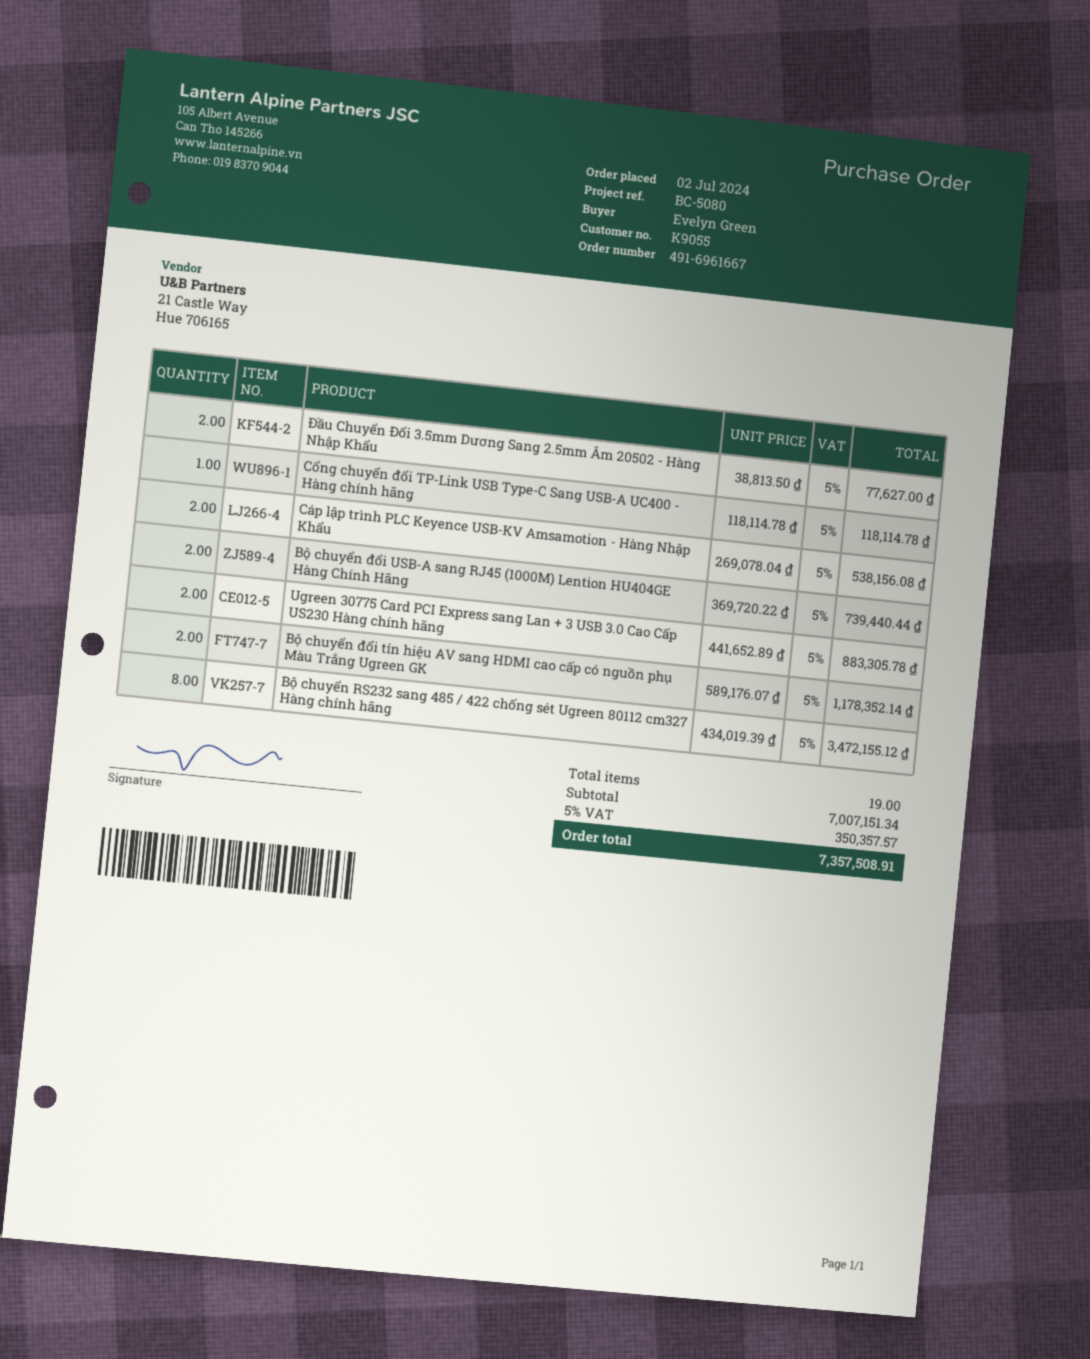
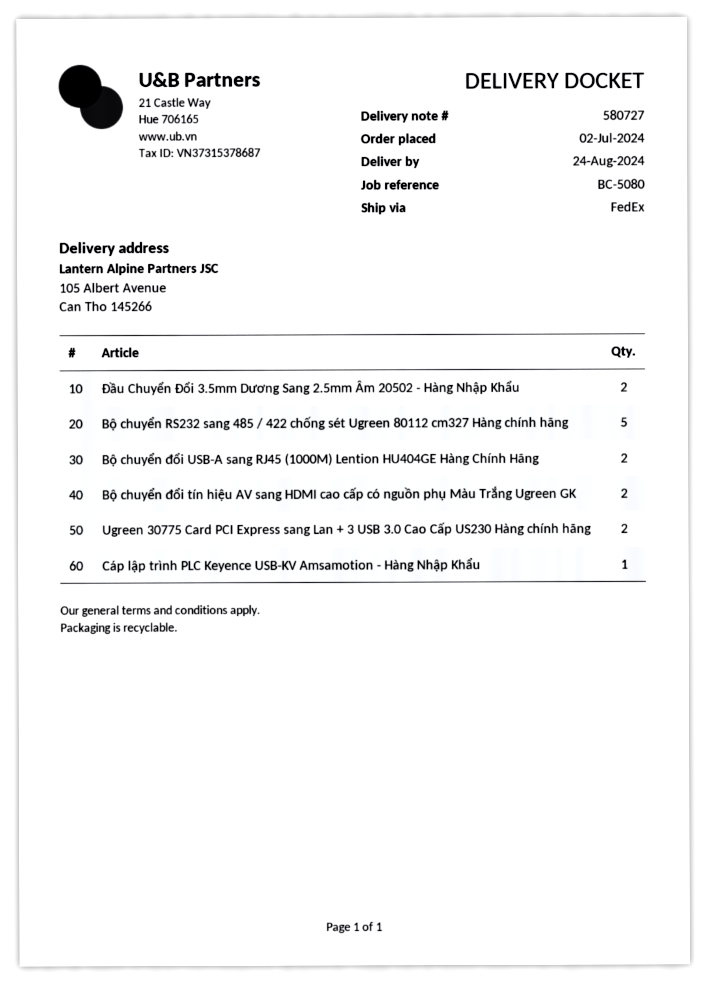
Cổng chuyển đổi TP-Link USB Type-C Sang USB-A UC400 - Hàng chính hãng: 1 -> none
Cáp lập trình PLC Keyence USB-KV Amsamotion - Hàng Nhập Khẩu: 2 -> 1
Bộ chuyển RS232 sang 485 / 422 chống sét Ugreen 80112 cm327 Hàng chính hãng: 8 -> 5

